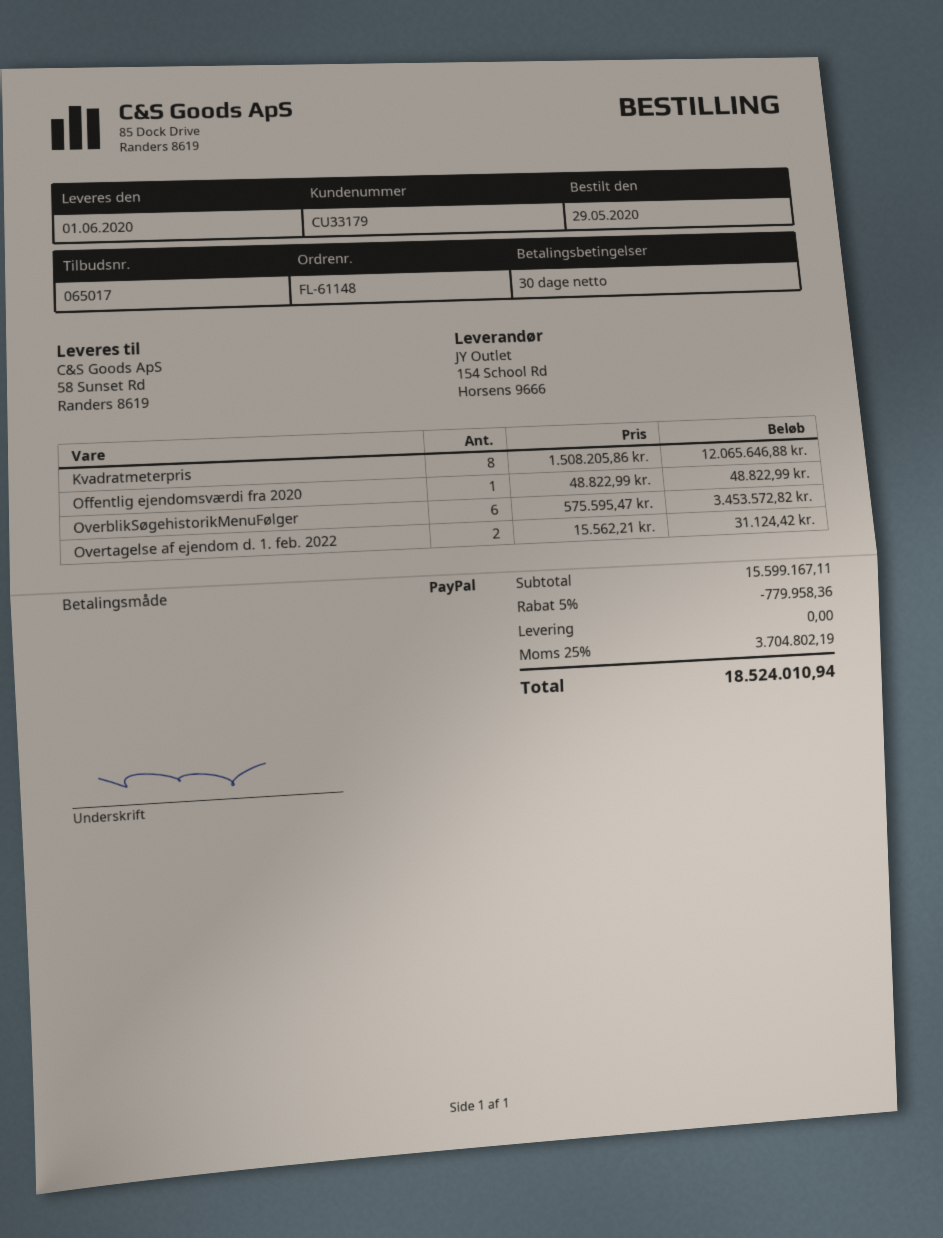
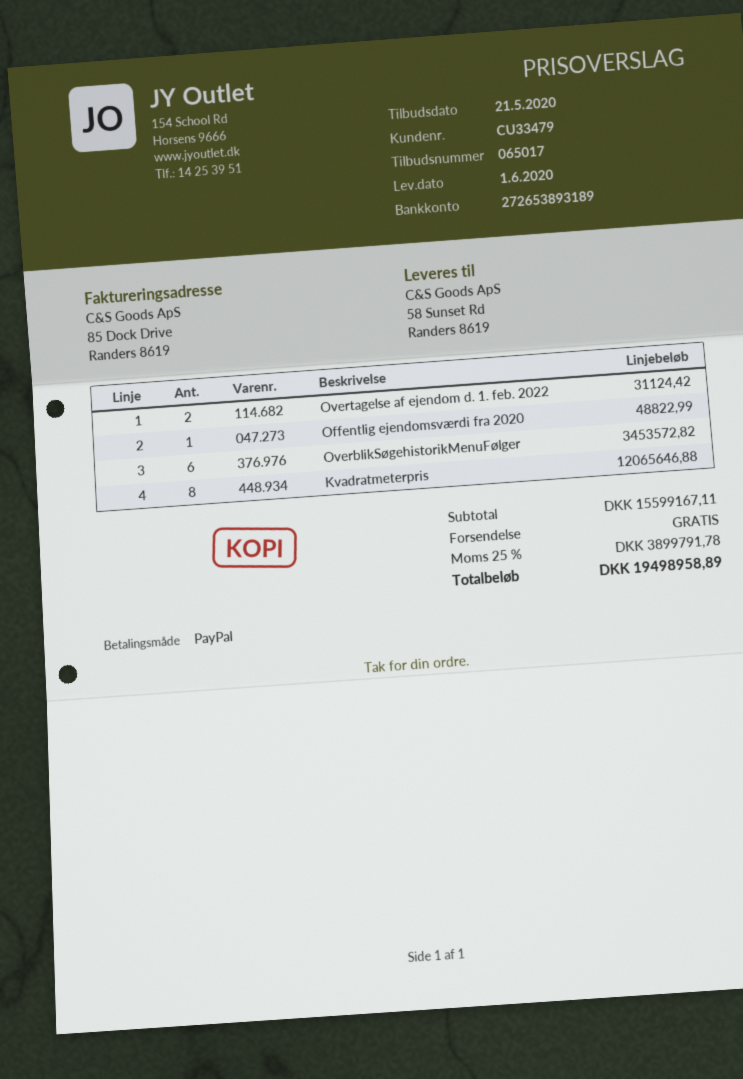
customer number: CU33179 -> CU33479
discount: 5% = 779958.36 -> none
tax: 25% = 3704802.19 -> 25% = 3899791.78
total: 18524010.94 -> 19498958.89

